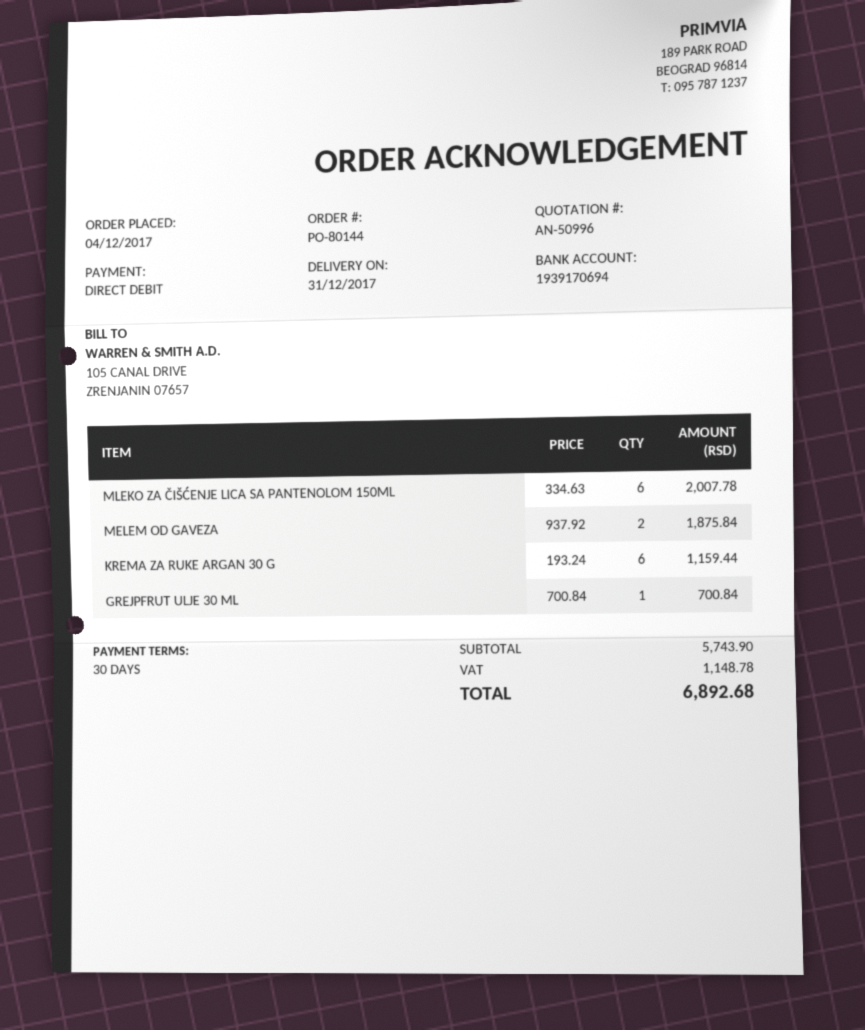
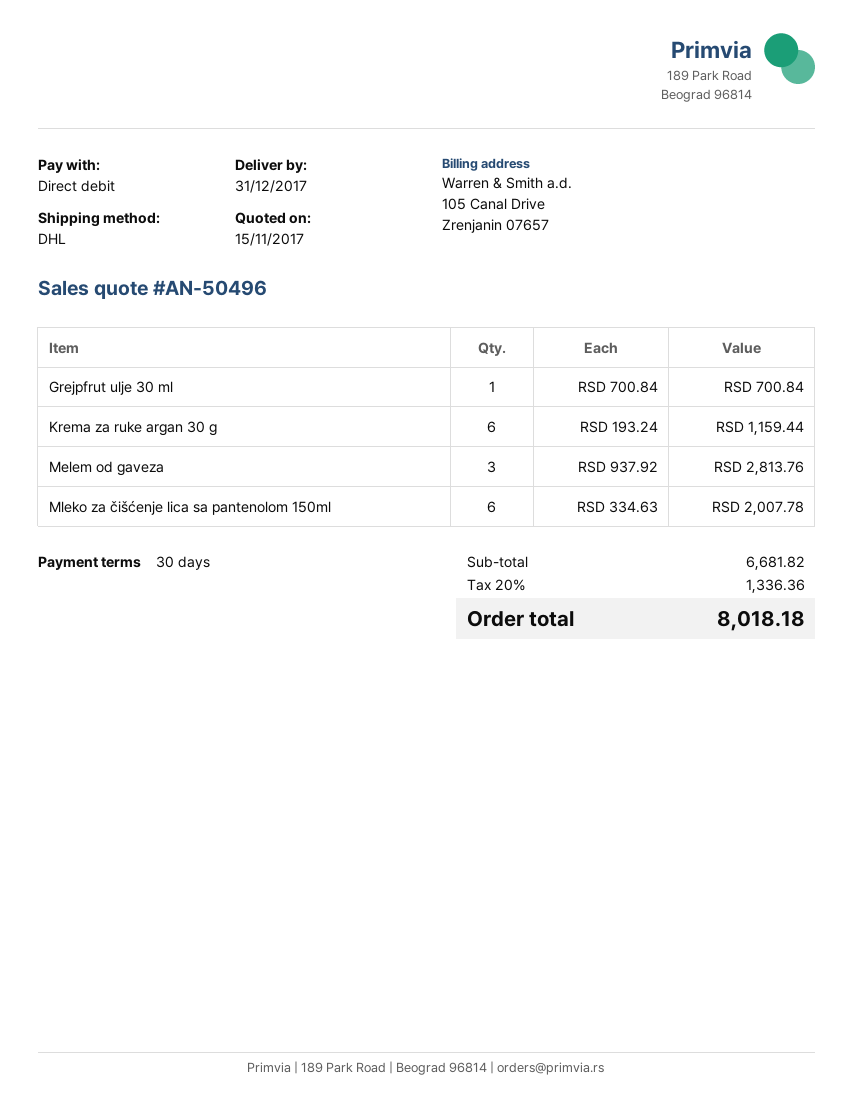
quote number: AN-50996 -> AN-50496
MELEM OD GAVEZA: 2 x 937.92 = 1875.84 -> 3 x 937.92 = 2813.76
subtotal: 5743.90 -> 6681.82
tax: 1148.78 -> 1336.36
total: 6892.68 -> 8018.18

